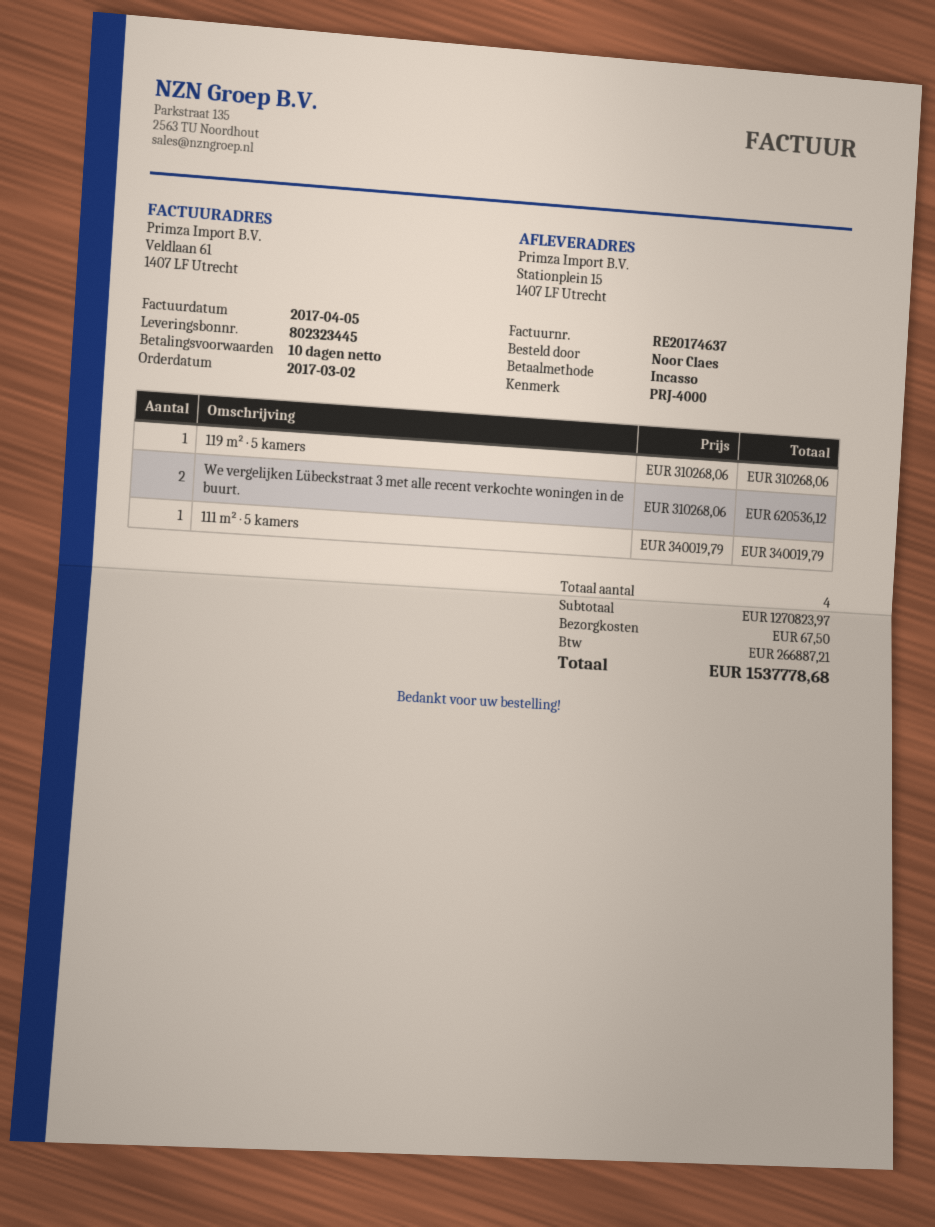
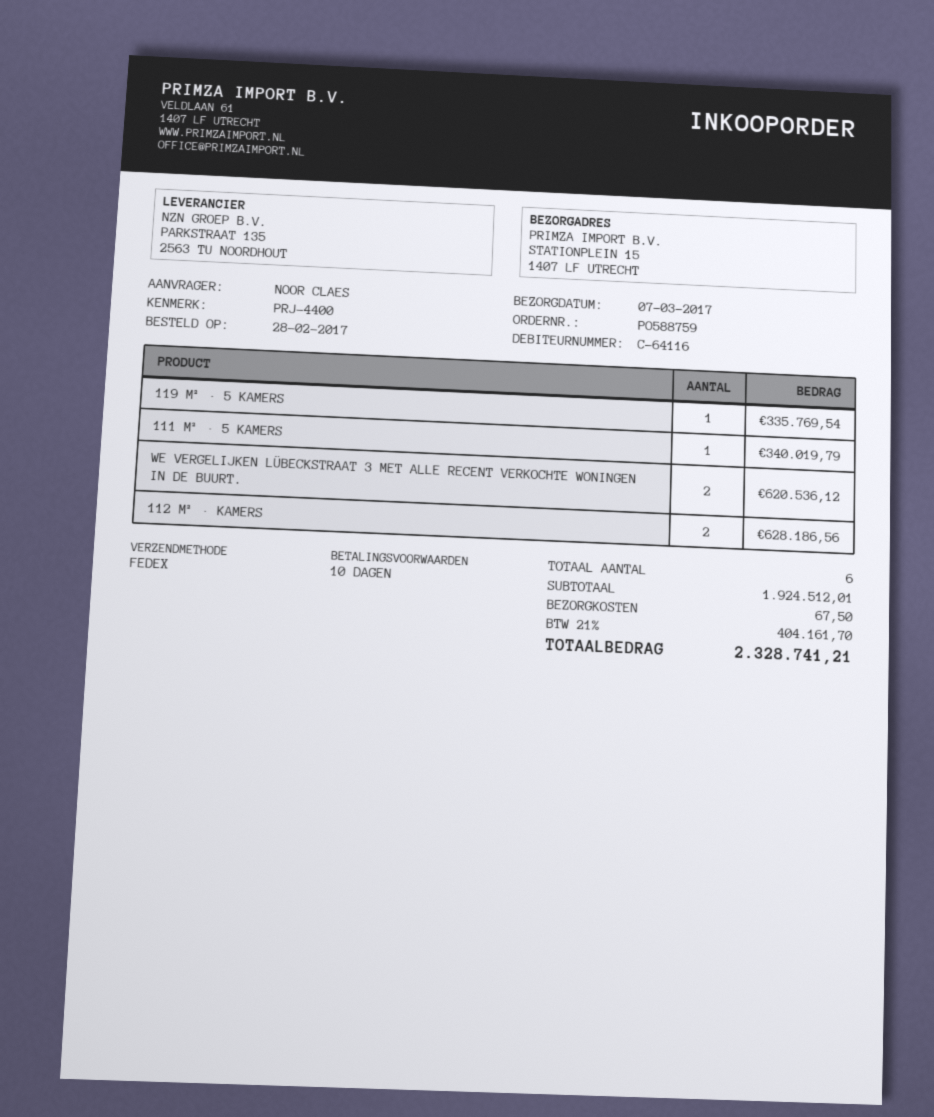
order date: 2017-03-02 -> 2017-02-28
reference: PRJ-4000 -> PRJ-4400
119 m² · 5 kamers: 1 for 310268.06 -> 1 for 335769.54
112 M² · KAMERS: none -> 2 for 628186.56
total quantity: 4 -> 6
subtotal: 1270823.97 -> 1924512.01
tax: 266887.21 -> 404161.70
total: 1537778.68 -> 2328741.21

